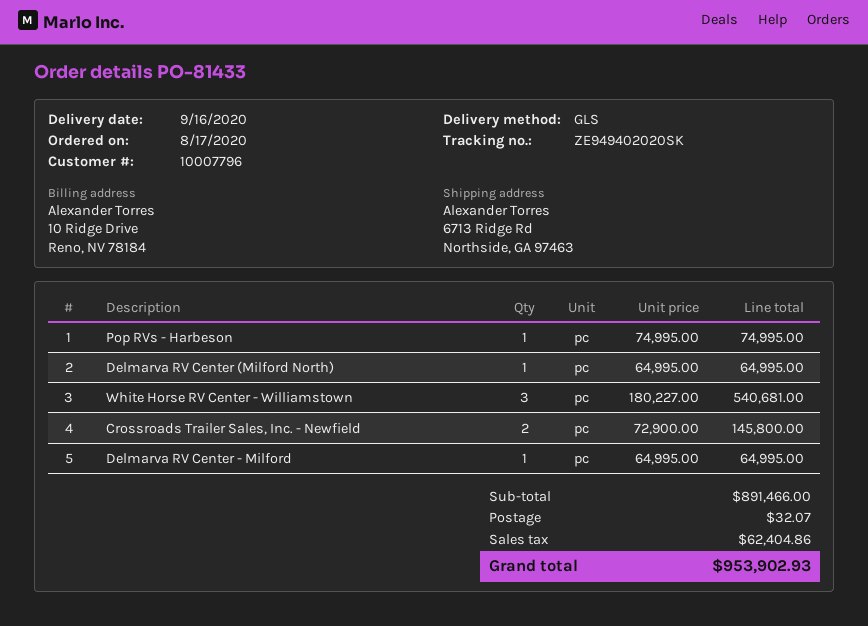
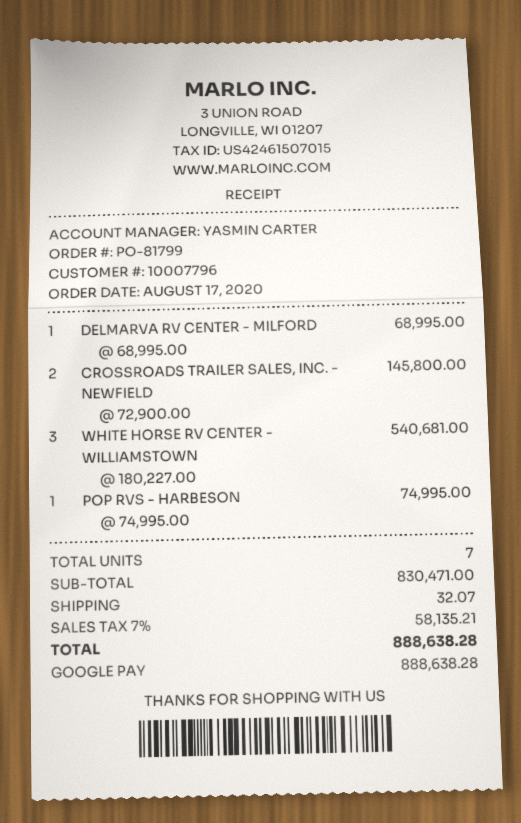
order number: PO-81433 -> PO-81799
Delmarva RV Center (Milford North): 1 x 64995.00 = 64995.00 -> none
Delmarva RV Center - Milford: 1 x 64995.00 = 64995.00 -> 1 x 68995.00 = 68995.00
subtotal: 891466.00 -> 830471.00
tax: 62404.86 -> 58135.21
total: 953902.93 -> 888638.28

